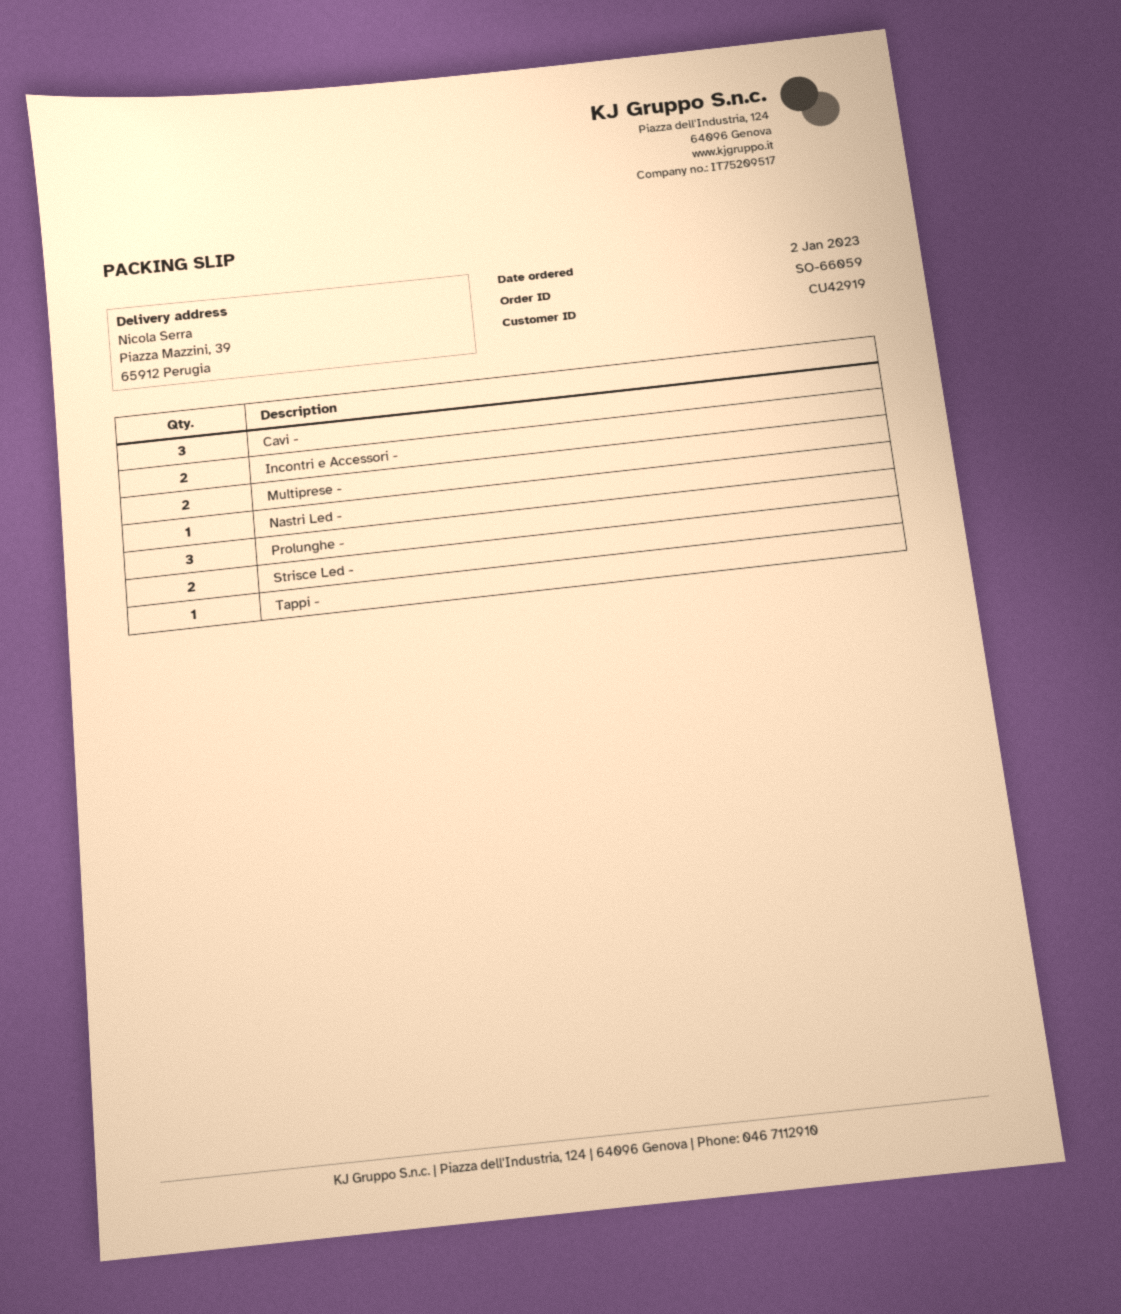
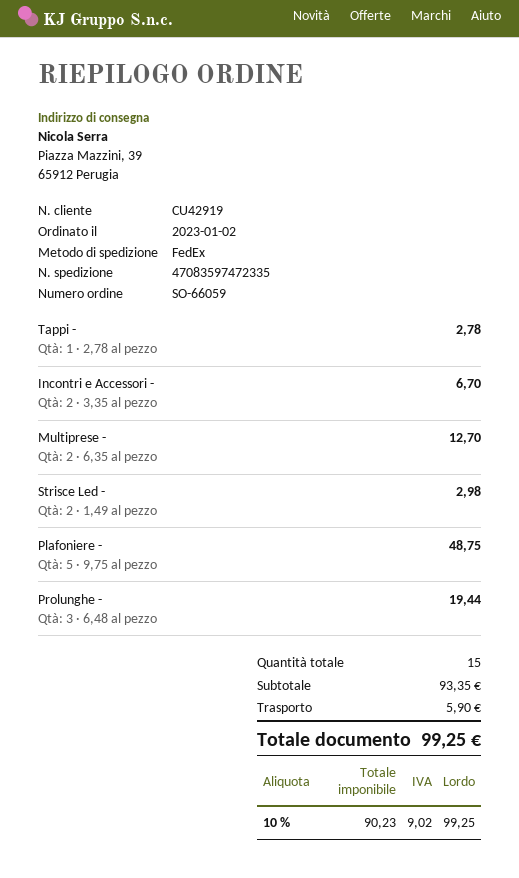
Cavi -: 3 -> none
Nastri Led -: 1 -> none
Plafoniere -: none -> 5

